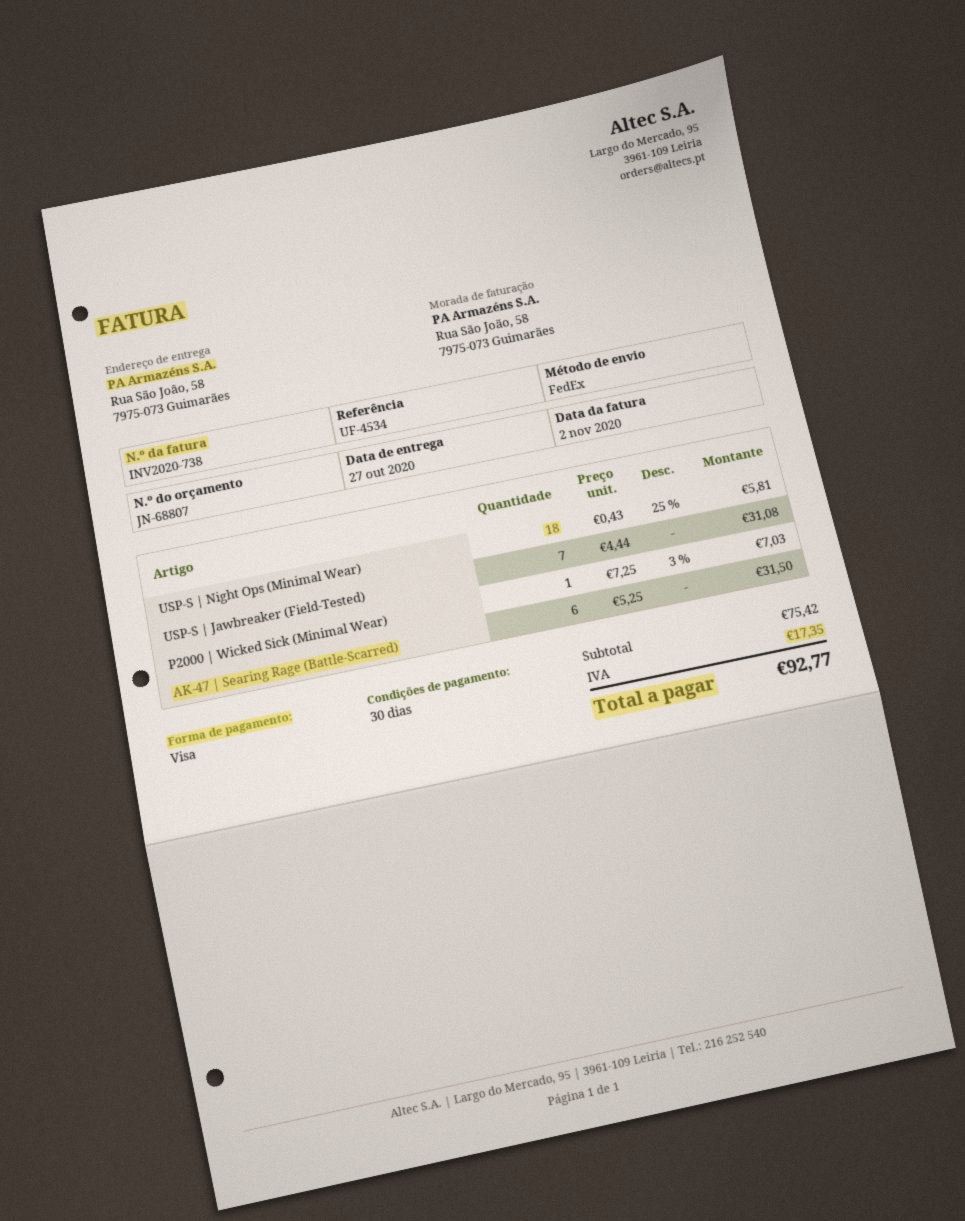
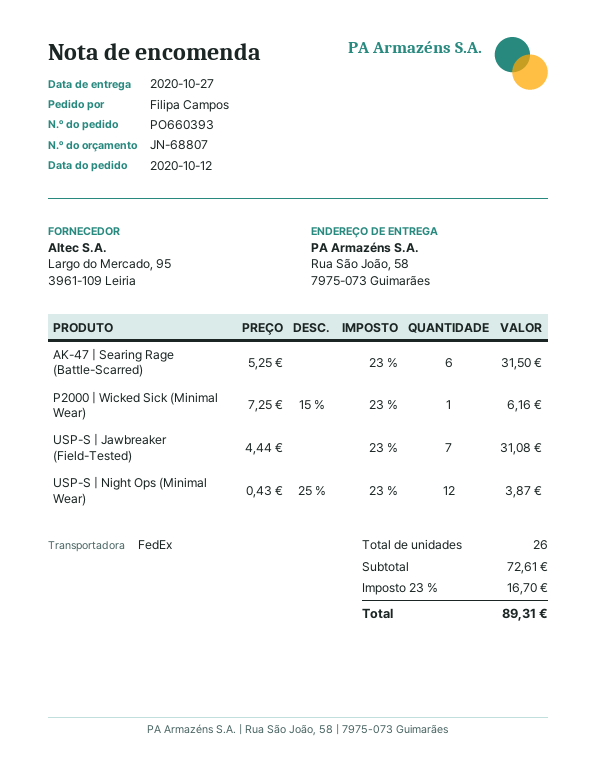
USP-S | Night Ops (Minimal Wear): 18 x 0.43 - 25% = 5.81 -> 12 x 0.43 - 25% = 3.87
P2000 | Wicked Sick (Minimal Wear): 1 x 7.25 - 3% = 7.03 -> 1 x 7.25 - 15% = 6.16
subtotal: 75.42 -> 72.61
tax: 17.35 -> 16.70
total: 92.77 -> 89.31

